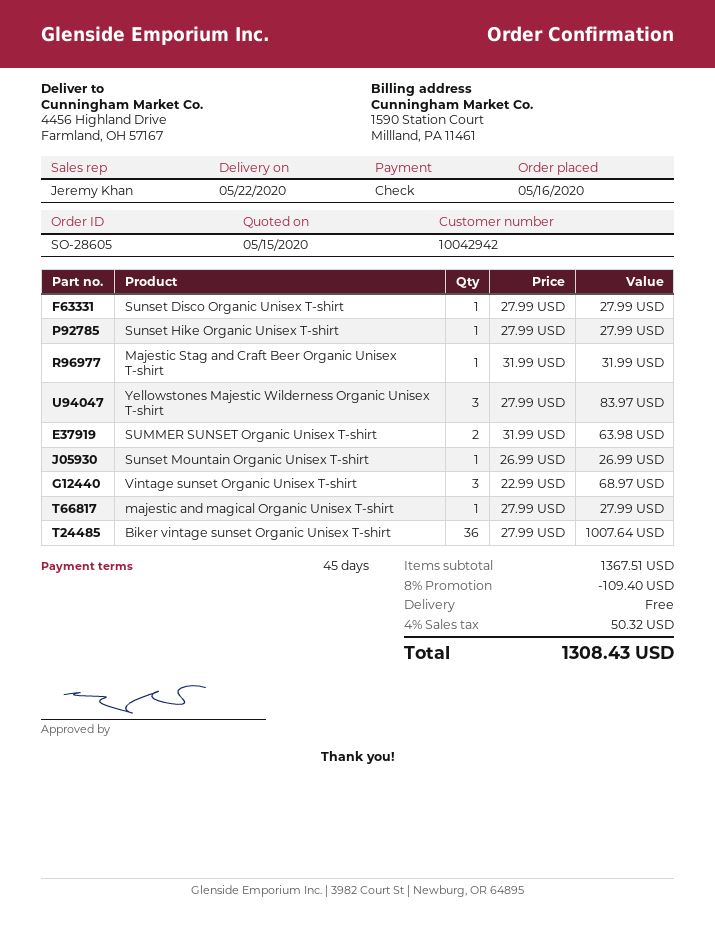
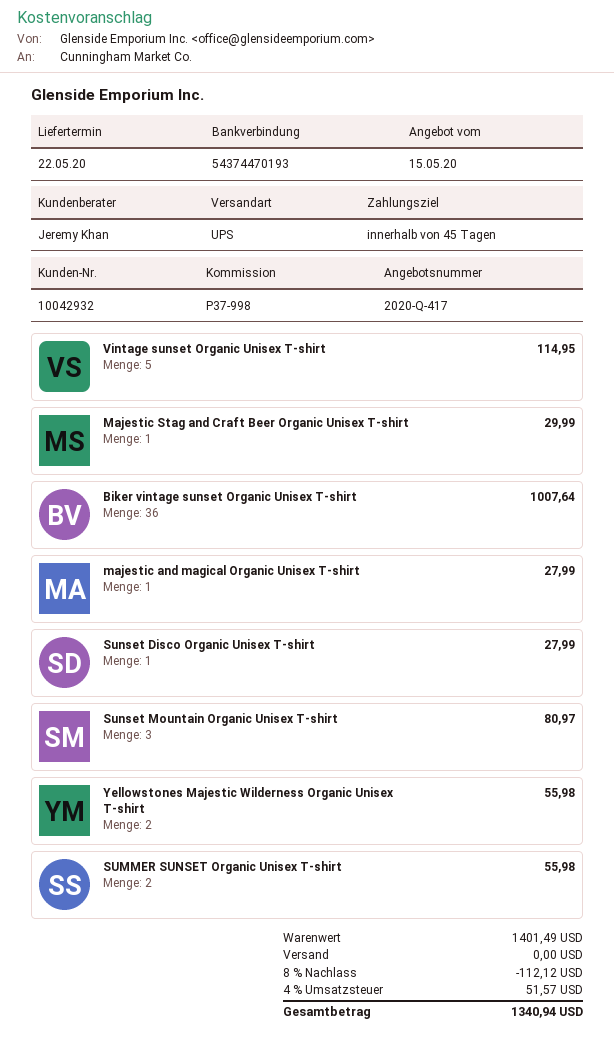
customer number: 10042942 -> 10042932
Sunset Hike Organic Unisex T-shirt: 1 for 27.99 -> none
Majestic Stag and Craft Beer Organic Unisex T-shirt: 1 for 31.99 -> 1 for 29.99
Yellowstones Majestic Wilderness Organic Unisex T-shirt: 3 for 83.97 -> 2 for 55.98
SUMMER SUNSET Organic Unisex T-shirt: 2 for 63.98 -> 2 for 55.98
Sunset Mountain Organic Unisex T-shirt: 1 for 26.99 -> 3 for 80.97
Vintage sunset Organic Unisex T-shirt: 3 for 68.97 -> 5 for 114.95
subtotal: 1367.51 -> 1401.49
discount: 8% = 109.40 -> 8% = 112.12
tax: 4% = 50.32 -> 4% = 51.57
total: 1308.43 -> 1340.94

